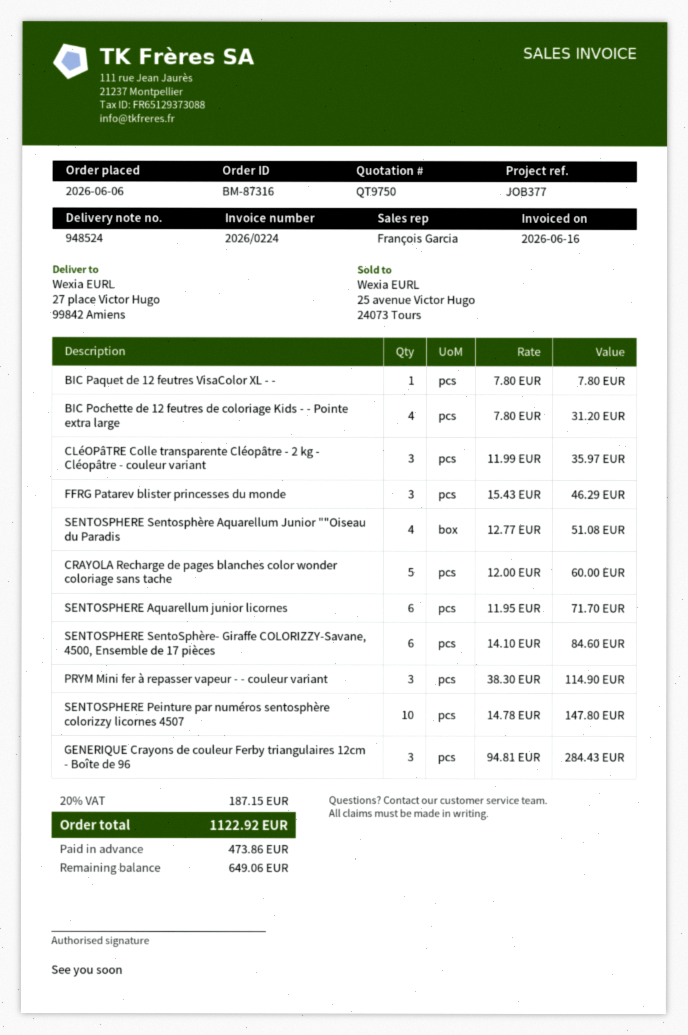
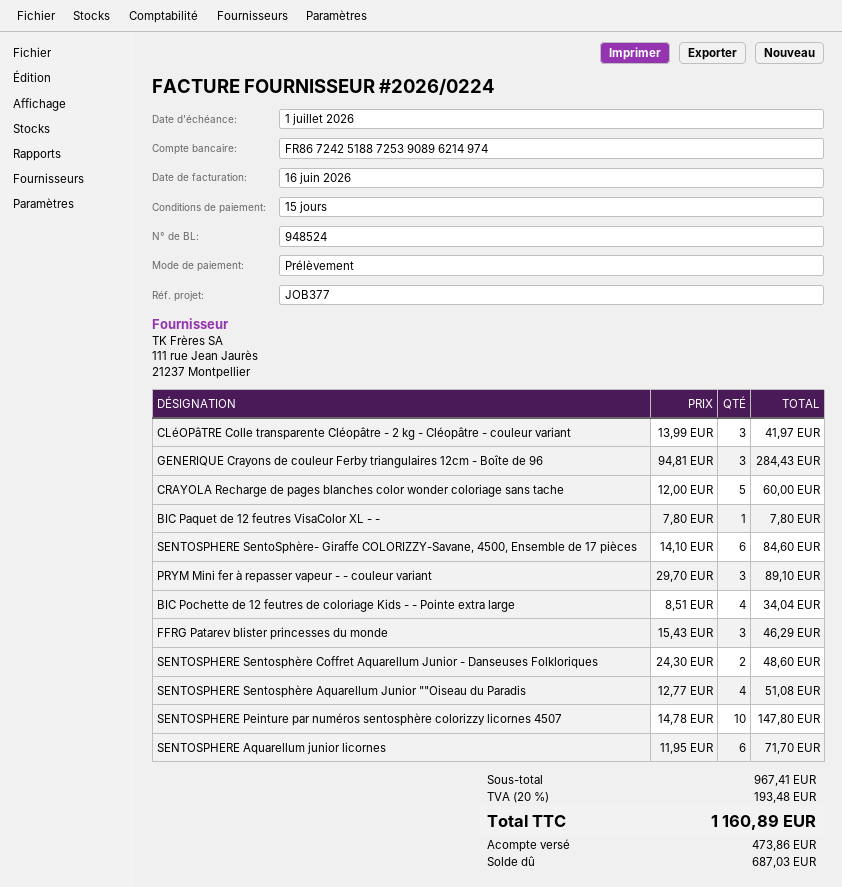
BIC Pochette de 12 feutres de coloriage Kids - - Pointe extra large: 4 x 7.80 = 31.20 -> 4 x 8.51 = 34.04
CLéOPâTRE Colle transparente Cléopâtre - 2 kg - Cléopâtre - couleur variant: 3 x 11.99 = 35.97 -> 3 x 13.99 = 41.97
PRYM Mini fer à repasser vapeur - - couleur variant: 3 x 38.30 = 114.90 -> 3 x 29.70 = 89.10
SENTOSPHERE Sentosphère Coffret Aquarellum Junior - Danseuses Folkloriques: none -> 2 x 24.30 = 48.60
tax: 20% = 187.15 -> 20% = 193.48
total: 1122.92 -> 1160.89
balance: 649.06 -> 687.03

